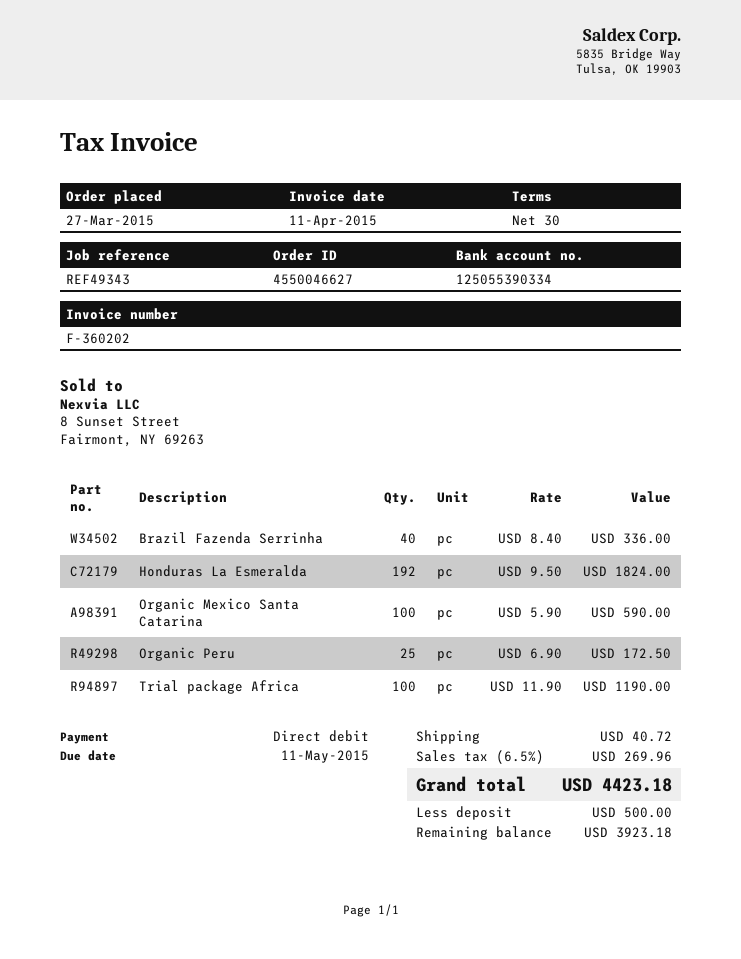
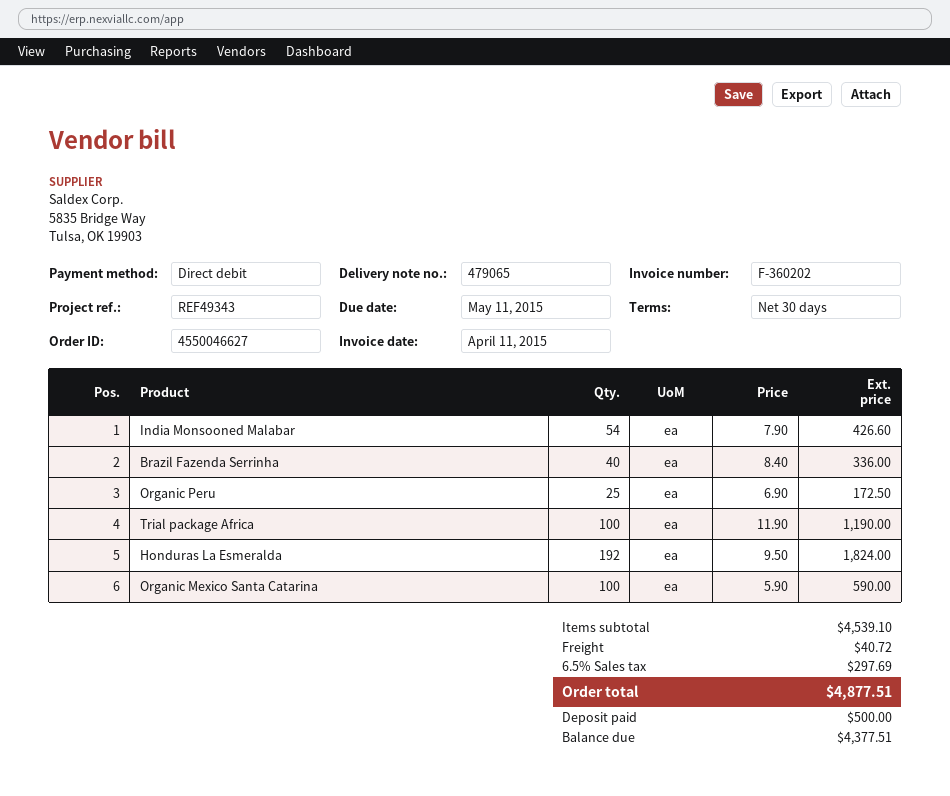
India Monsooned Malabar: none -> 54 x 7.90 = 426.60
tax: 6.5% = 269.96 -> 6.5% = 297.69
total: 4423.18 -> 4877.51
balance: 3923.18 -> 4377.51

